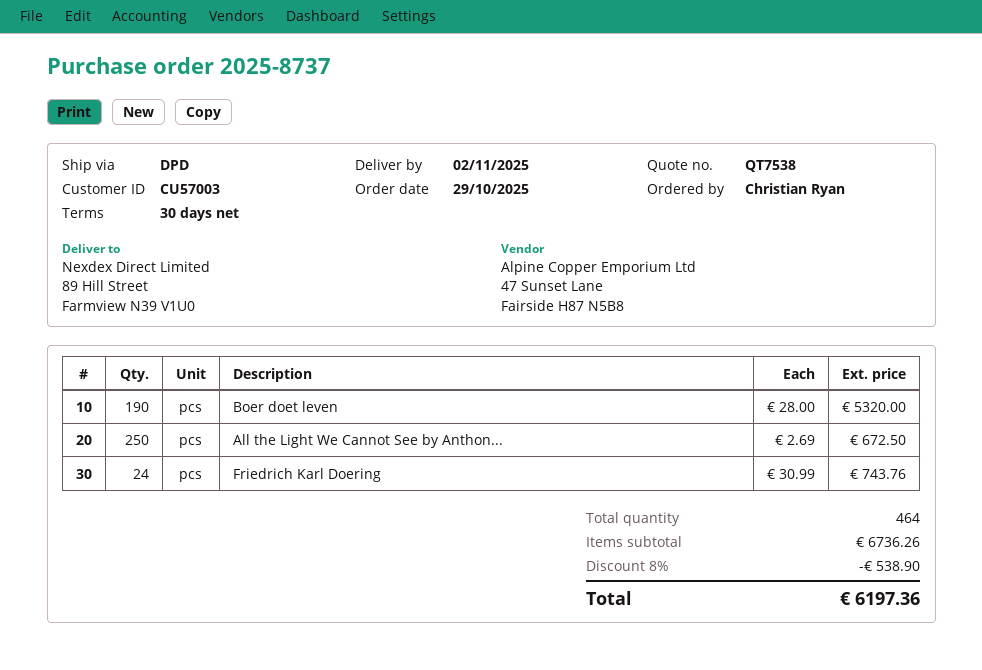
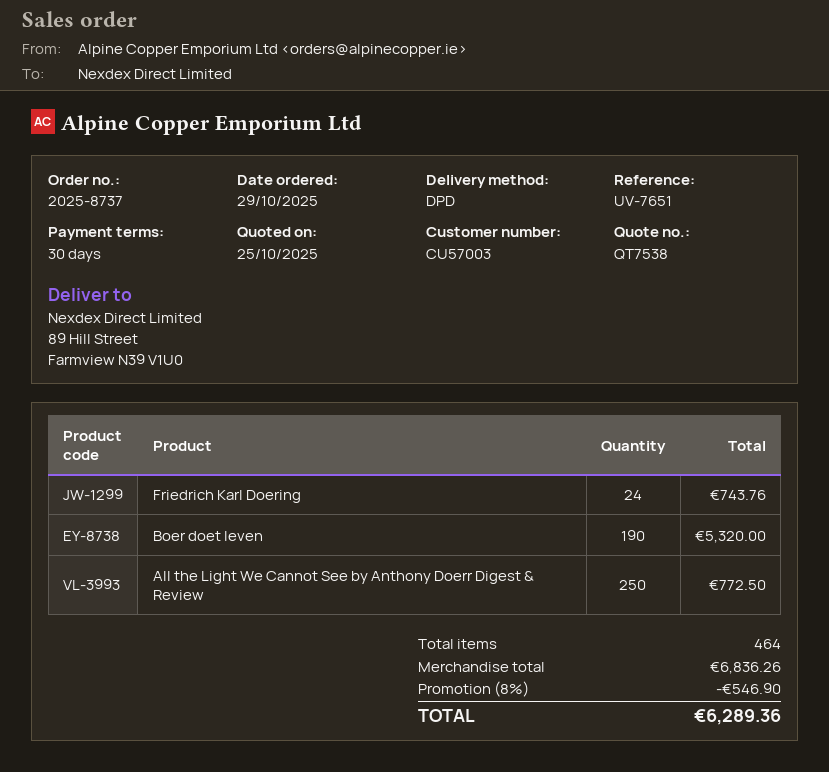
All the Light We Cannot See by Anthon...: 250 for 672.50 -> 250 for 772.50
subtotal: 6736.26 -> 6836.26
discount: 8% = 538.90 -> 8% = 546.90
total: 6197.36 -> 6289.36

